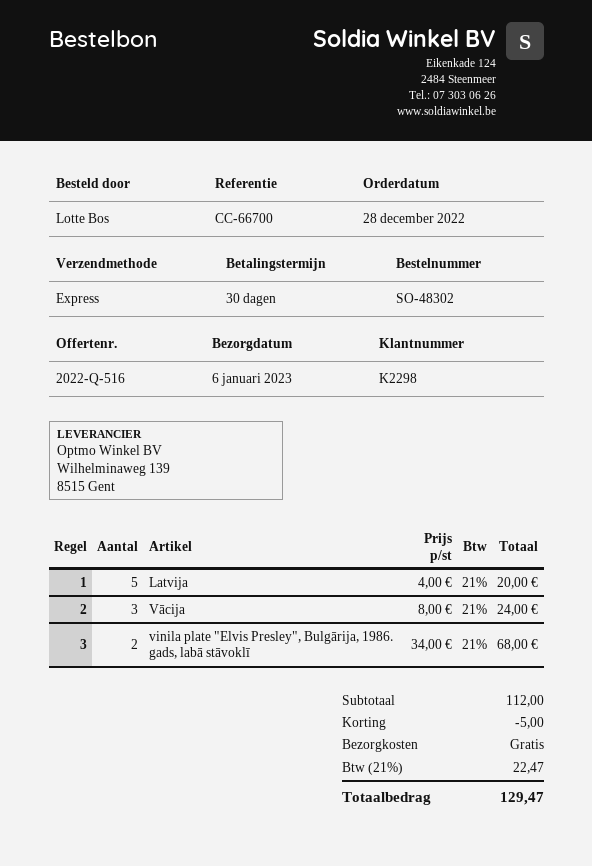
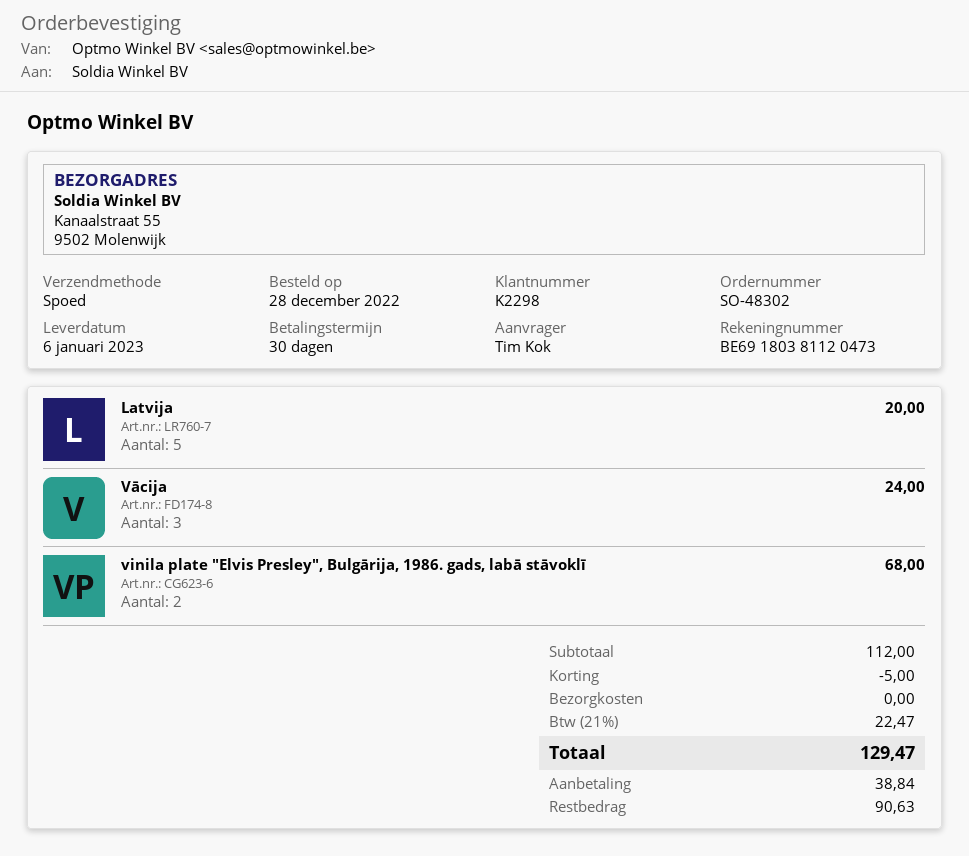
ordered by: Lotte Bos -> Tim Kok

